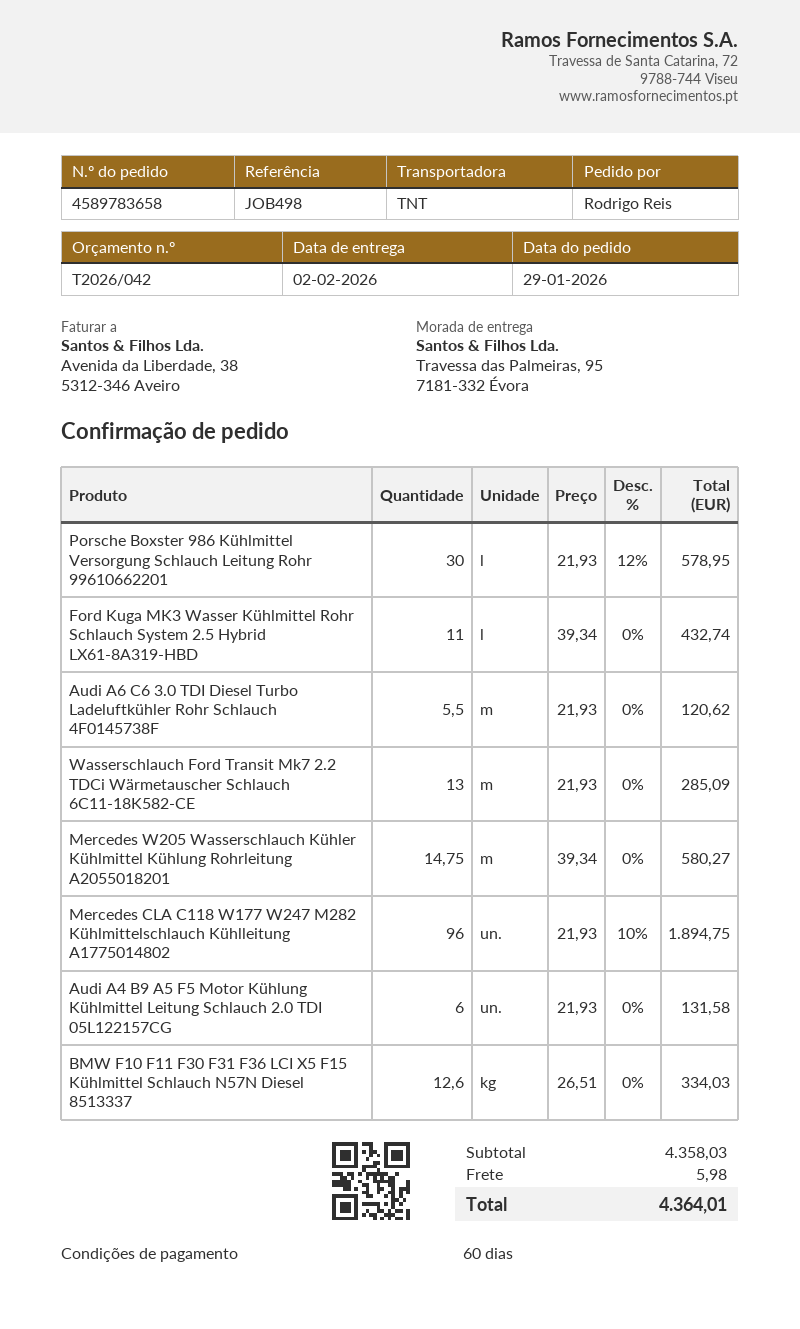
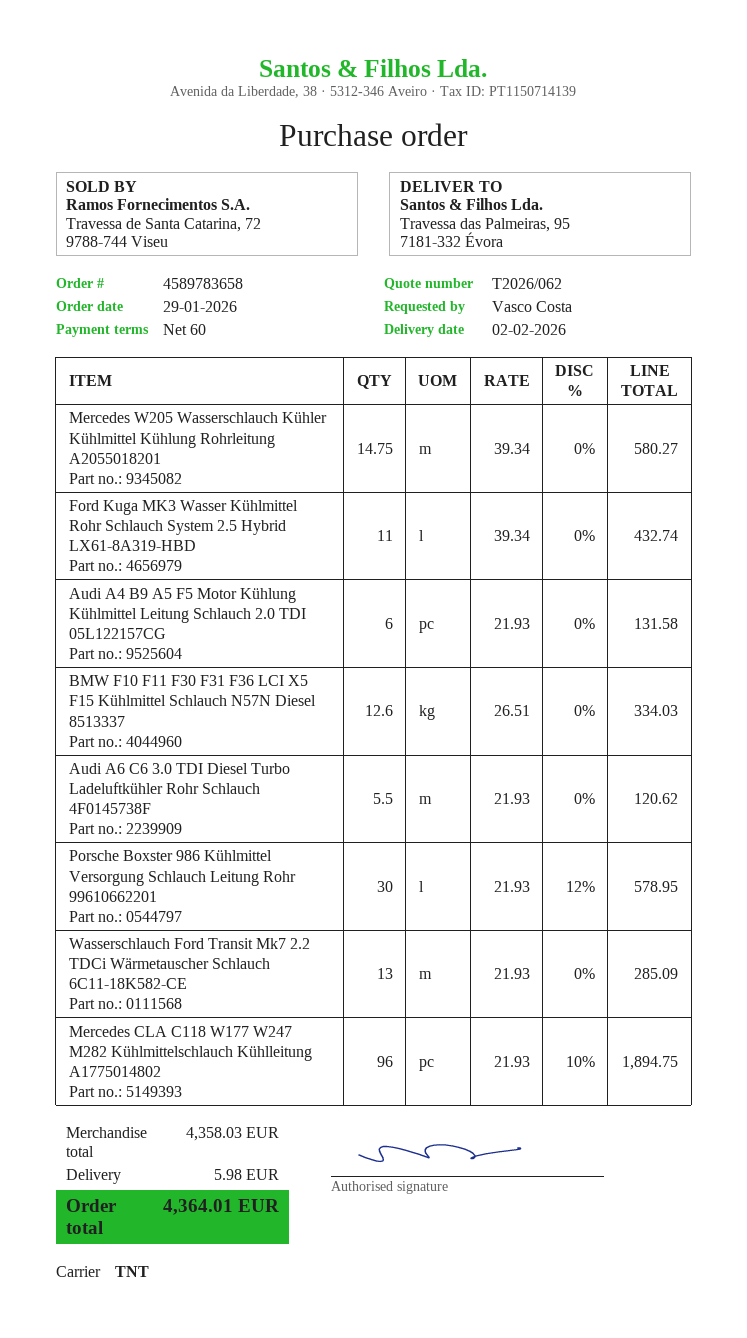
quote number: T2026/042 -> T2026/062
ordered by: Rodrigo Reis -> Vasco Costa

